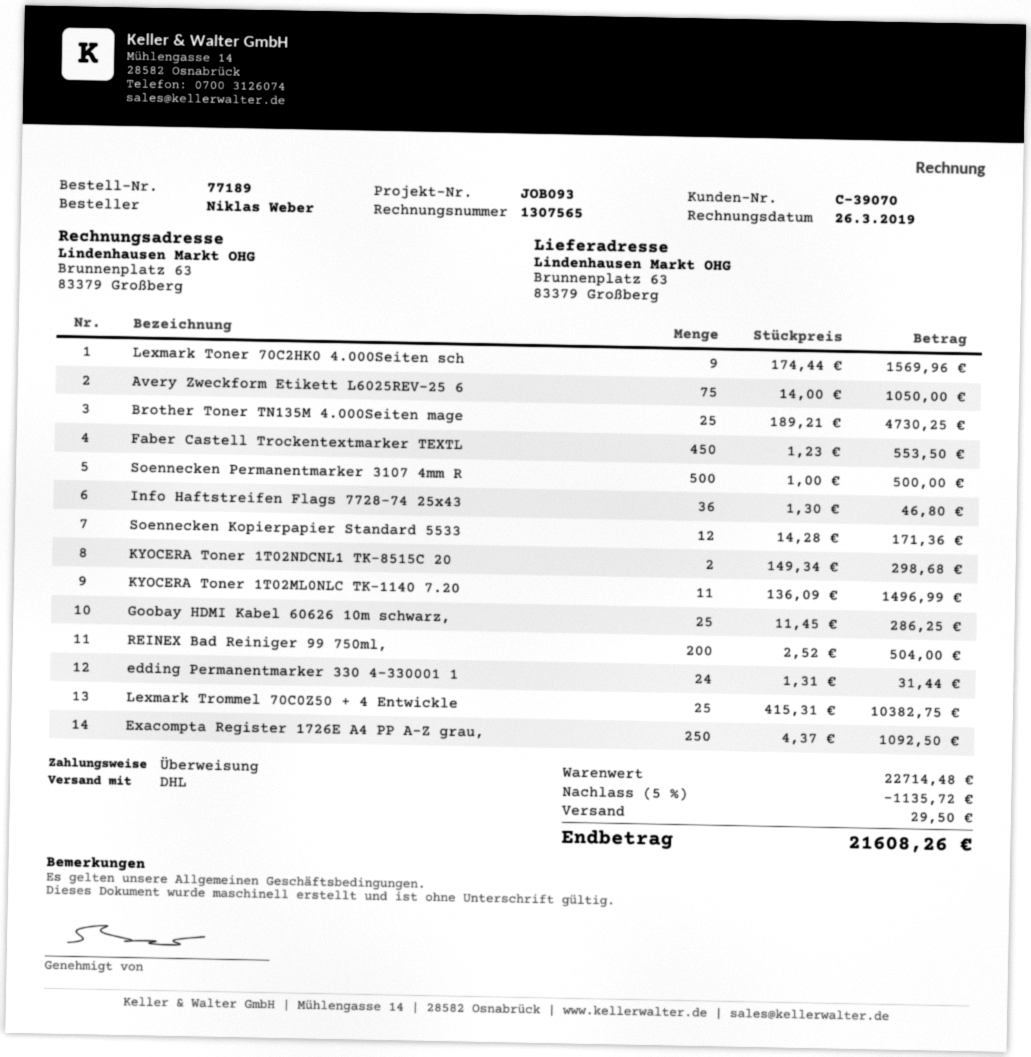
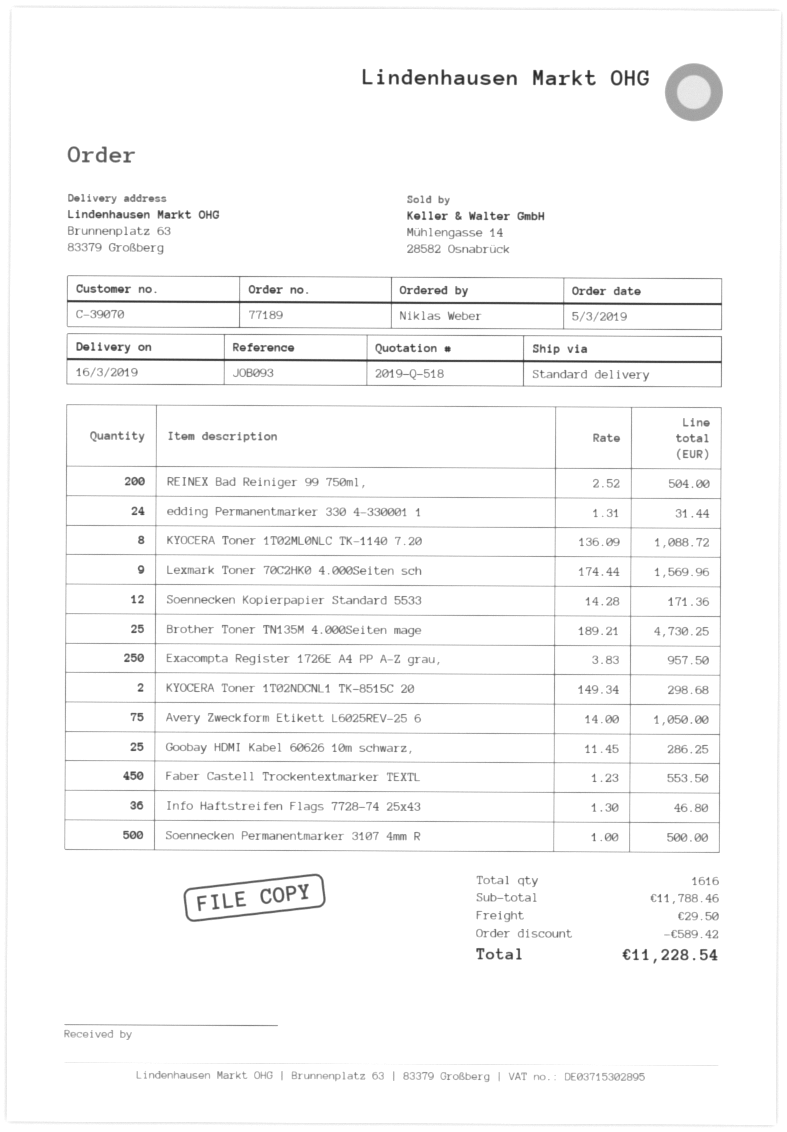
shipping method: DHL -> standard
KYOCERA Toner 1T02ML0NLC TK-1140 7.20: 11 x 136.09 = 1496.99 -> 8 x 136.09 = 1088.72
Lexmark Trommel 70C0Z50 + 4 Entwickle: 25 x 415.31 = 10382.75 -> none
Exacompta Register 1726E A4 PP A-Z grau,: 250 x 4.37 = 1092.50 -> 250 x 3.83 = 957.50
subtotal: 22714.48 -> 11788.46
discount: 1135.72 -> 589.42
total: 21608.26 -> 11228.54

